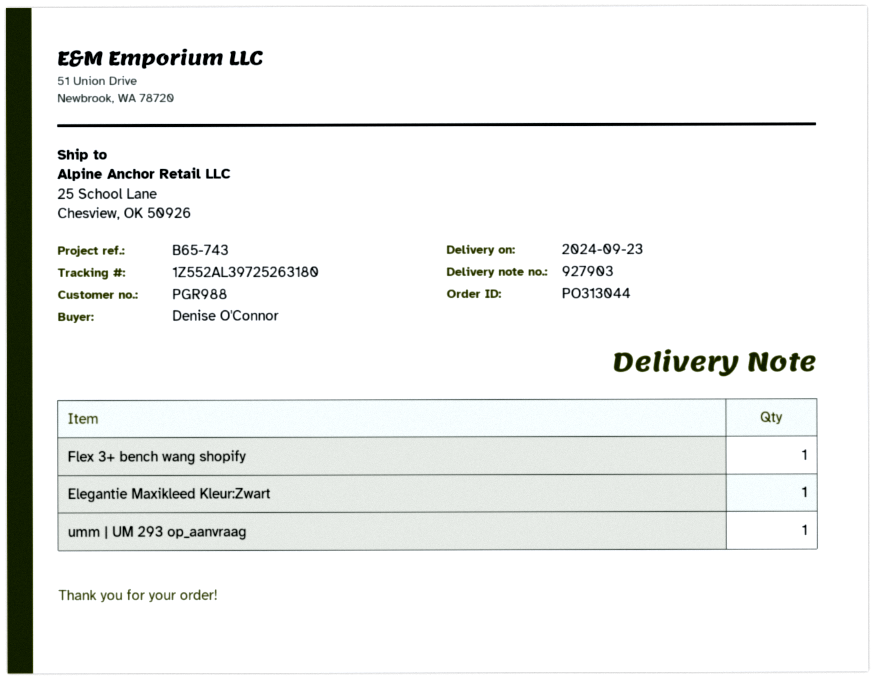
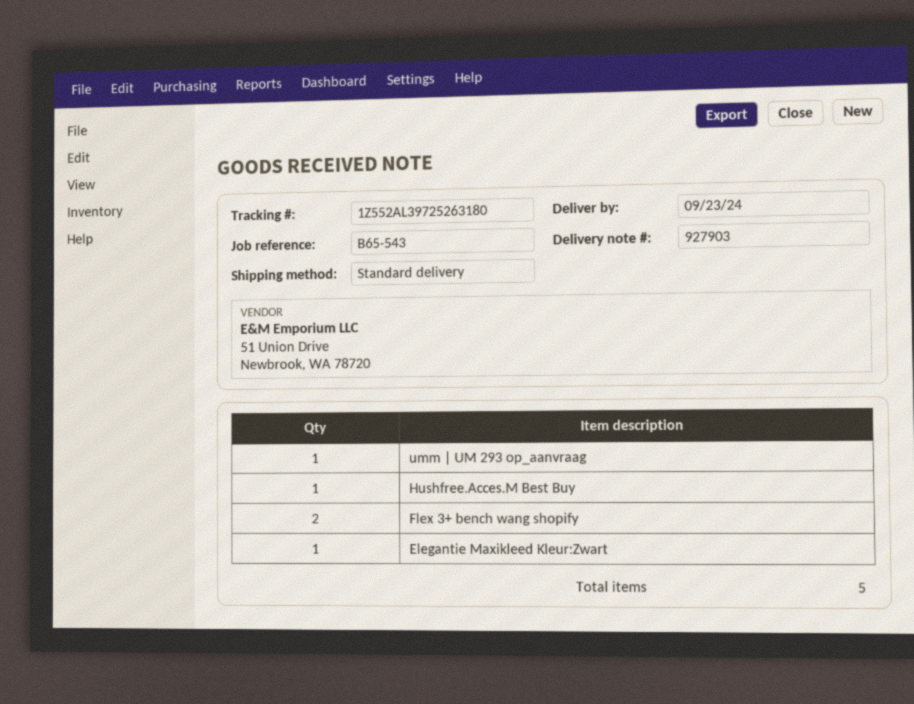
reference: B65-743 -> B65-543
Flex 3+ bench wang shopify: 1 -> 2
Hushfree.Acces.M Best Buy: none -> 1

